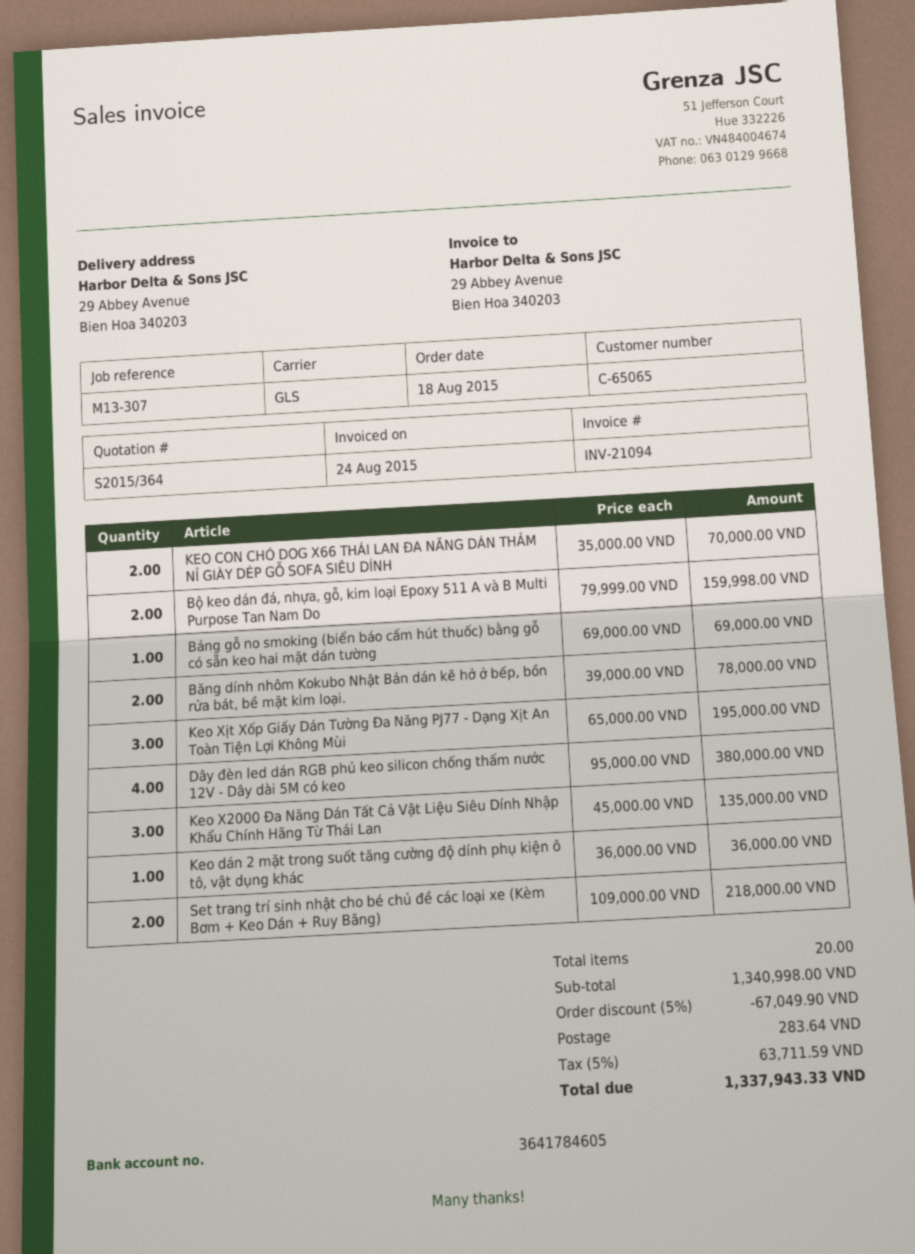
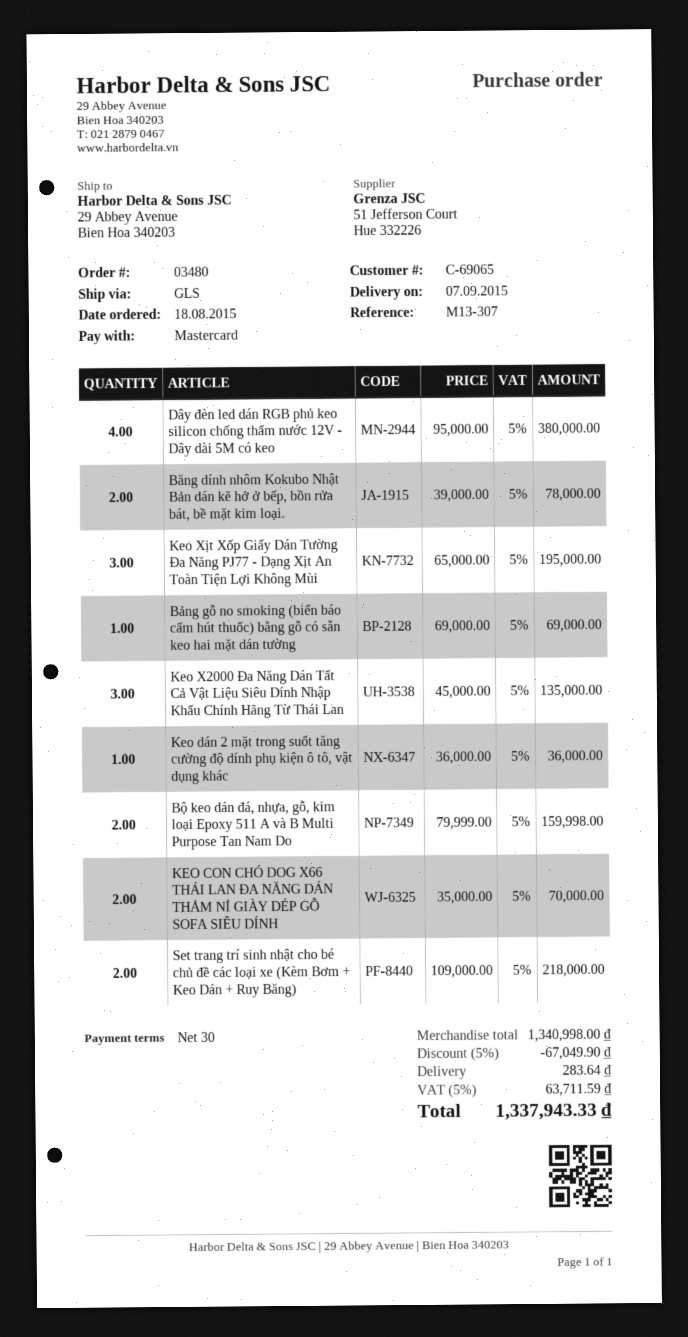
customer number: C-65065 -> C-69065

